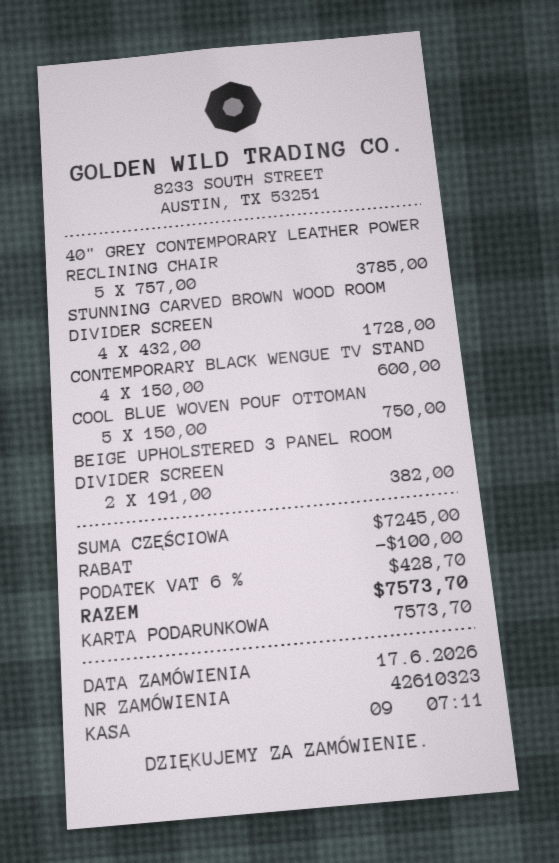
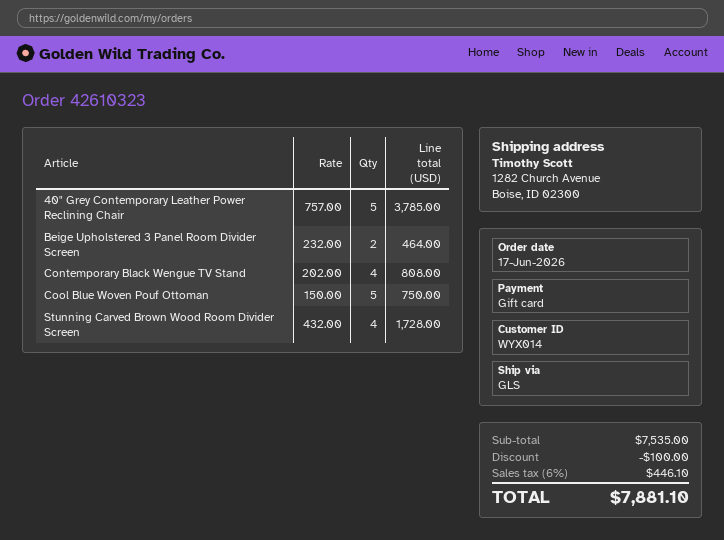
CONTEMPORARY BLACK WENGUE TV STAND: 4 x 150.00 = 600.00 -> 4 x 202.00 = 808.00
BEIGE UPHOLSTERED 3 PANEL ROOM DIVIDER SCREEN: 2 x 191.00 = 382.00 -> 2 x 232.00 = 464.00
subtotal: 7245.00 -> 7535.00
tax: 6% = 428.70 -> 6% = 446.10
total: 7573.70 -> 7881.10

